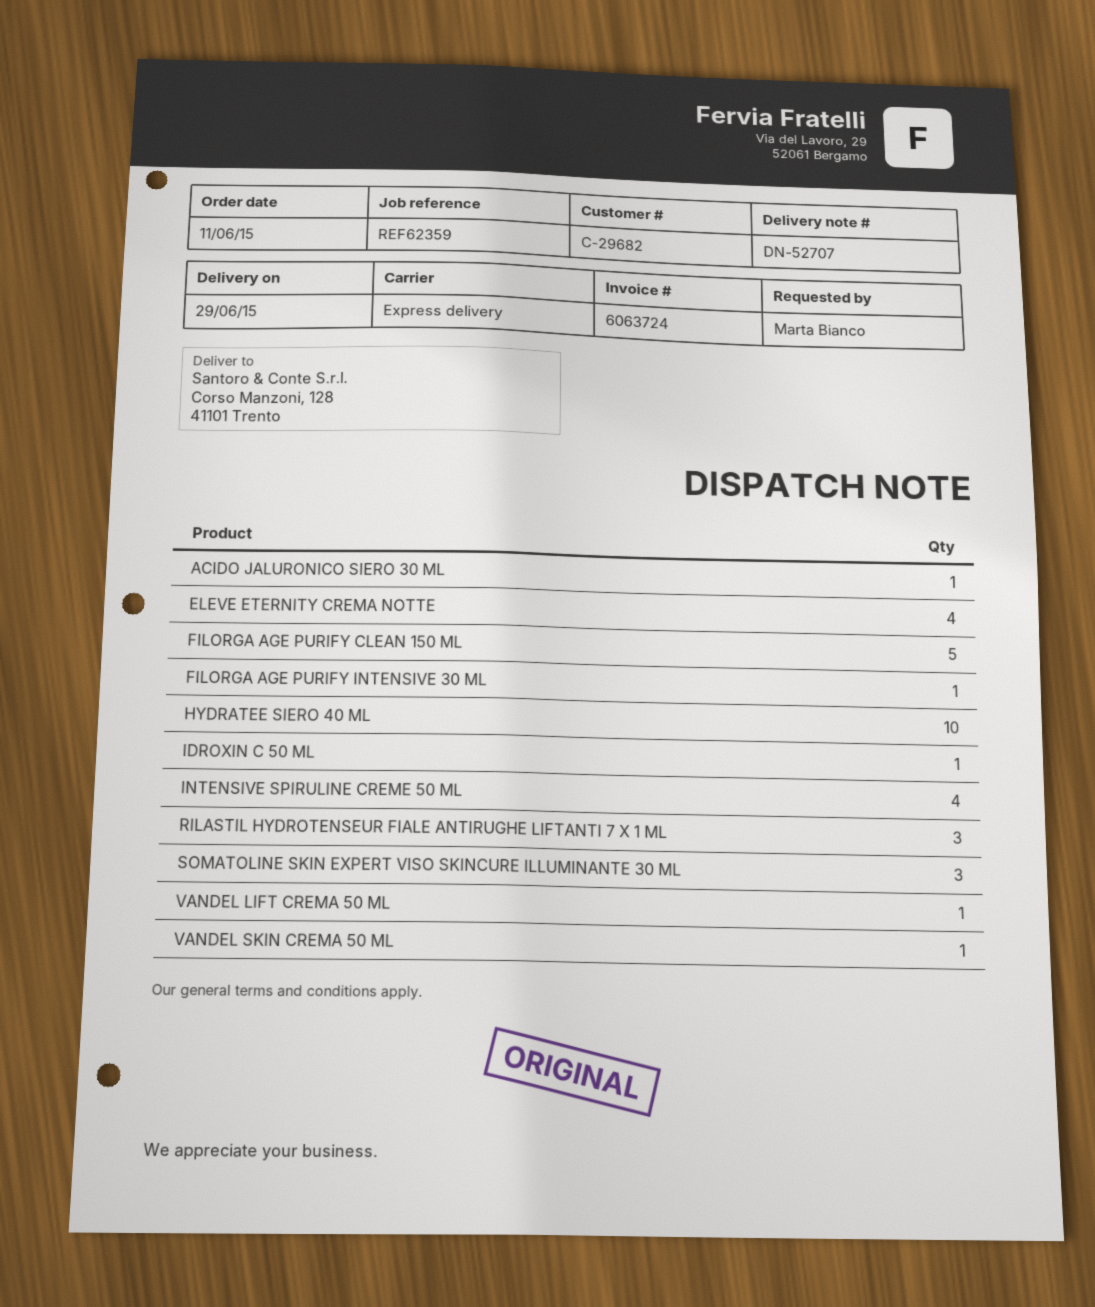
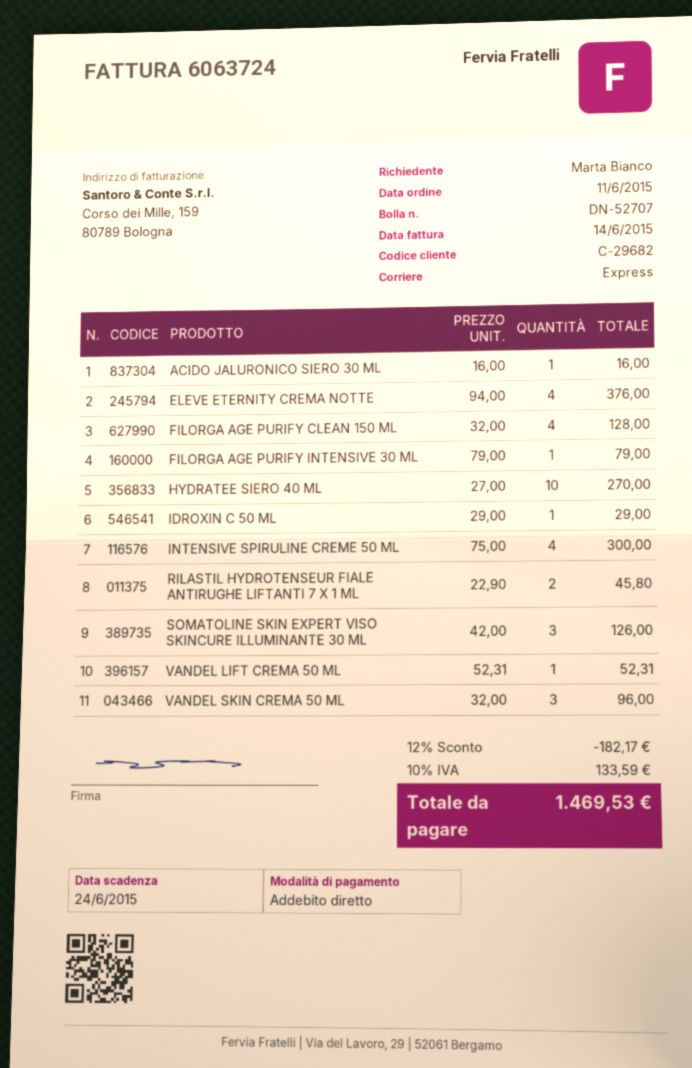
FILORGA AGE PURIFY CLEAN 150 ML: 5 -> 4
RILASTIL HYDROTENSEUR FIALE ANTIRUGHE LIFTANTI 7 X 1 ML: 3 -> 2
VANDEL SKIN CREMA 50 ML: 1 -> 3

